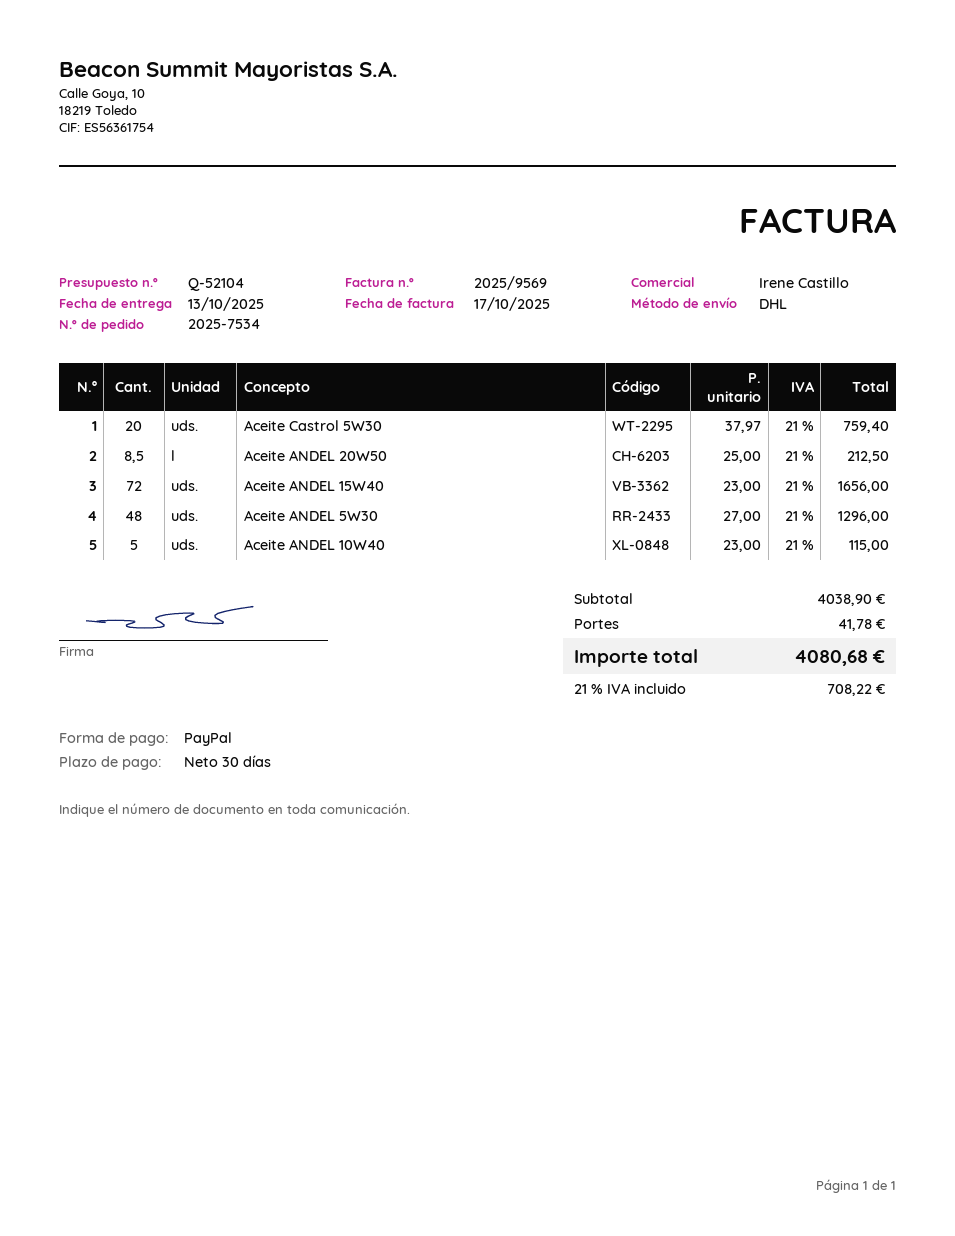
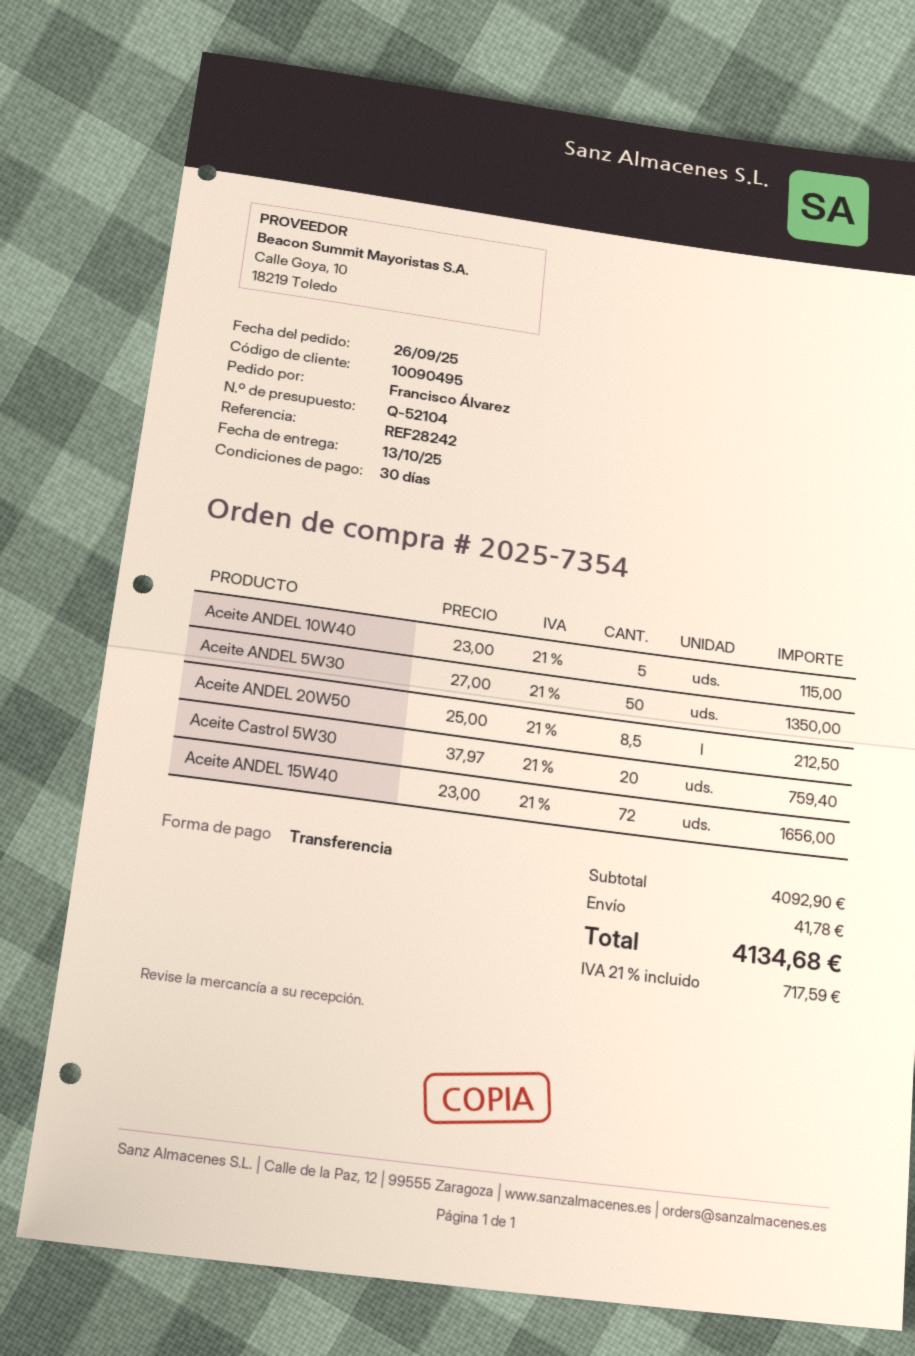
order number: 2025-7534 -> 2025-7354
payment method: PayPal -> bank transfer
Aceite ANDEL 5W30: 48 x 27.00 = 1296.00 -> 50 x 27.00 = 1350.00
subtotal: 4038.90 -> 4092.90
tax: 21% = 708.22 -> 21% = 717.59
total: 4080.68 -> 4134.68

